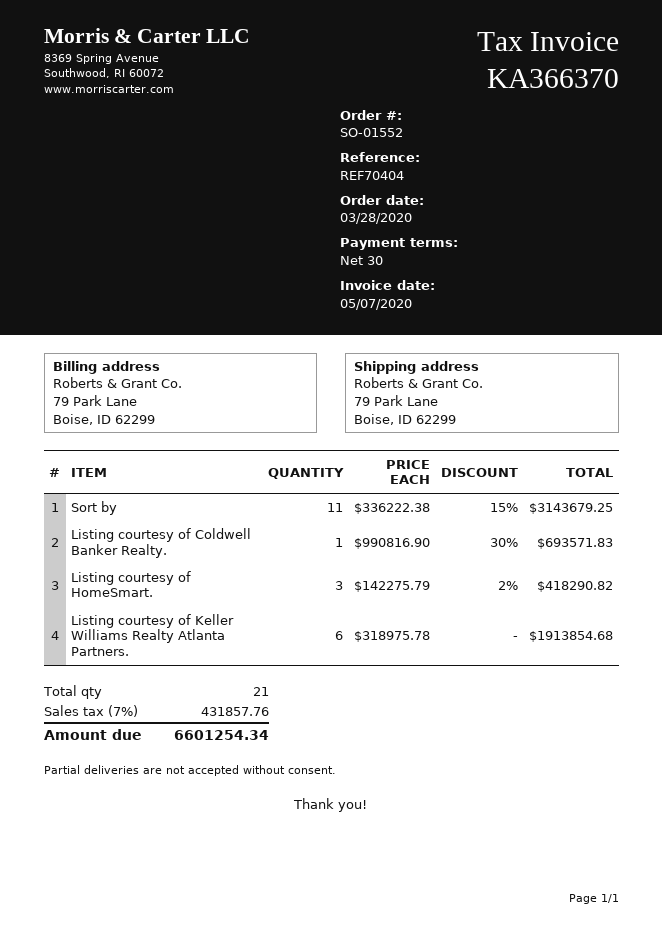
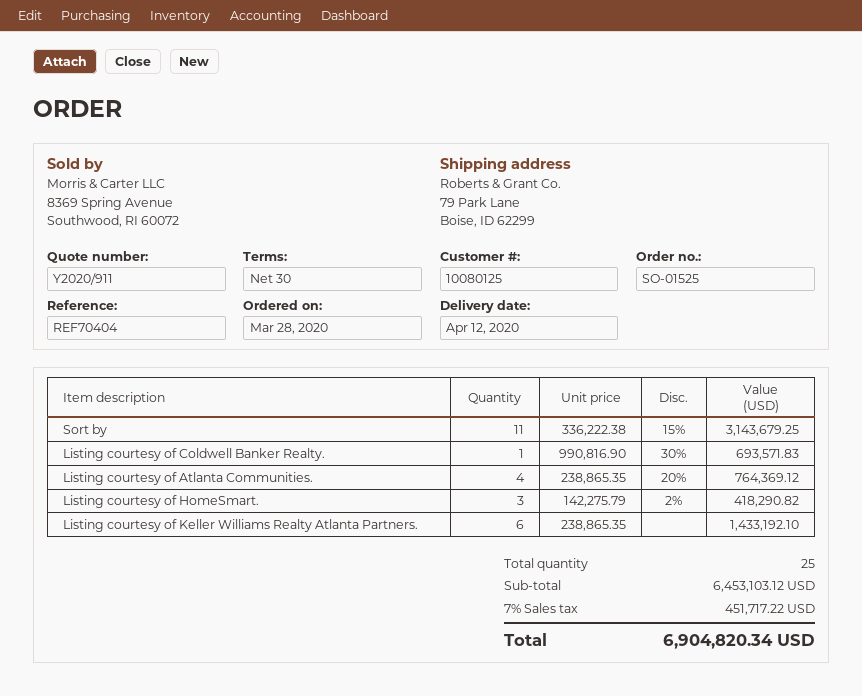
order number: SO-01552 -> SO-01525
Listing courtesy of Keller Williams Realty Atlanta Partners.: 6 x 318975.78 = 1913854.68 -> 6 x 238865.35 = 1433192.10
Listing courtesy of Atlanta Communities.: none -> 4 x 238865.35 - 20% = 764369.12
total quantity: 21 -> 25
tax: 7% = 431857.76 -> 7% = 451717.22
total: 6601254.34 -> 6904820.34

